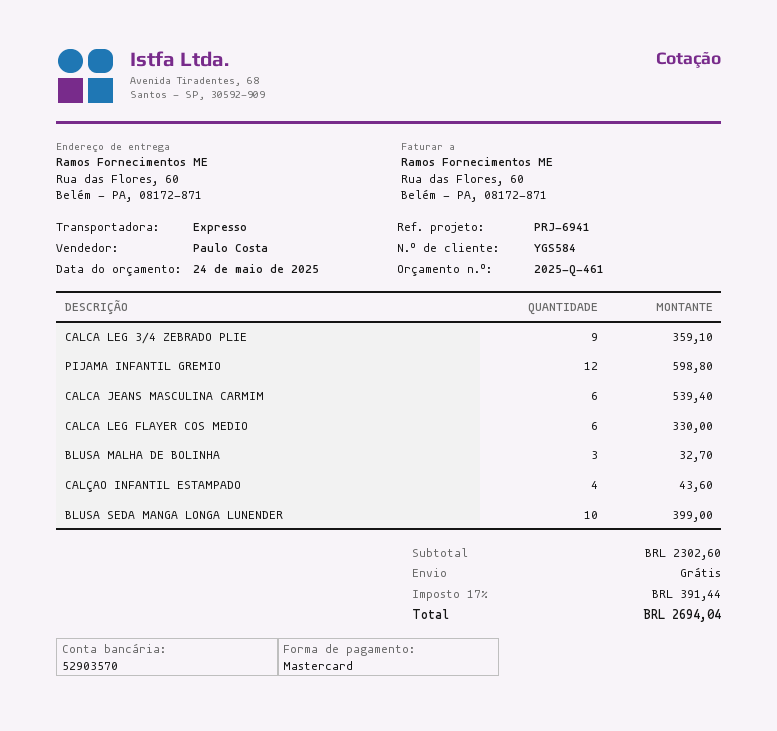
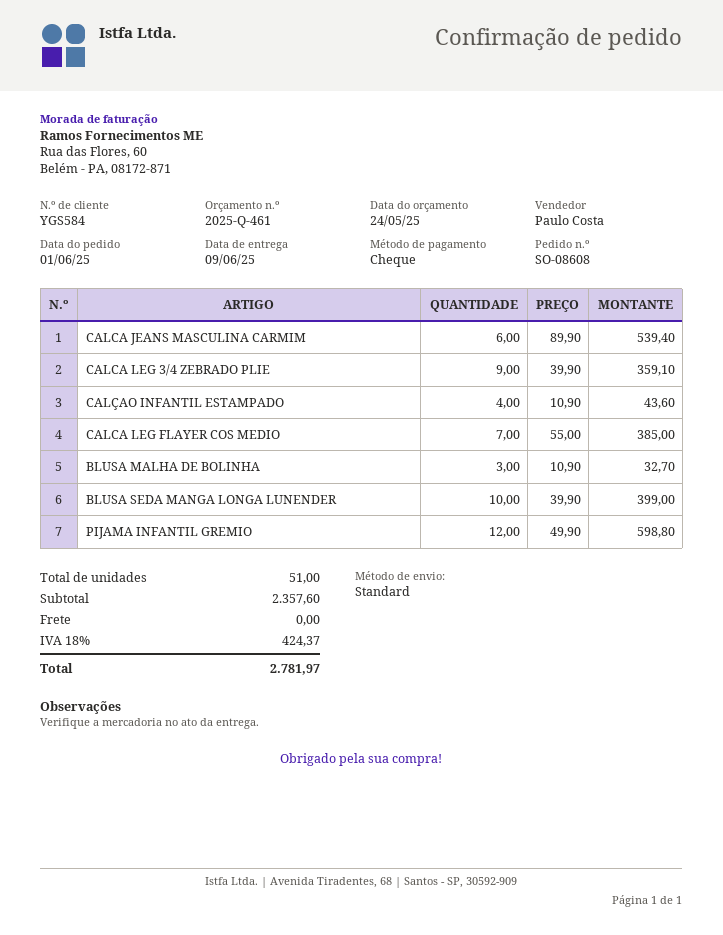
payment method: Mastercard -> cheque
shipping method: express -> standard
CALCA LEG FLAYER COS MEDIO: 6 for 330.00 -> 7 for 385.00
subtotal: 2302.60 -> 2357.60
tax: 17% = 391.44 -> 18% = 424.37
total: 2694.04 -> 2781.97

